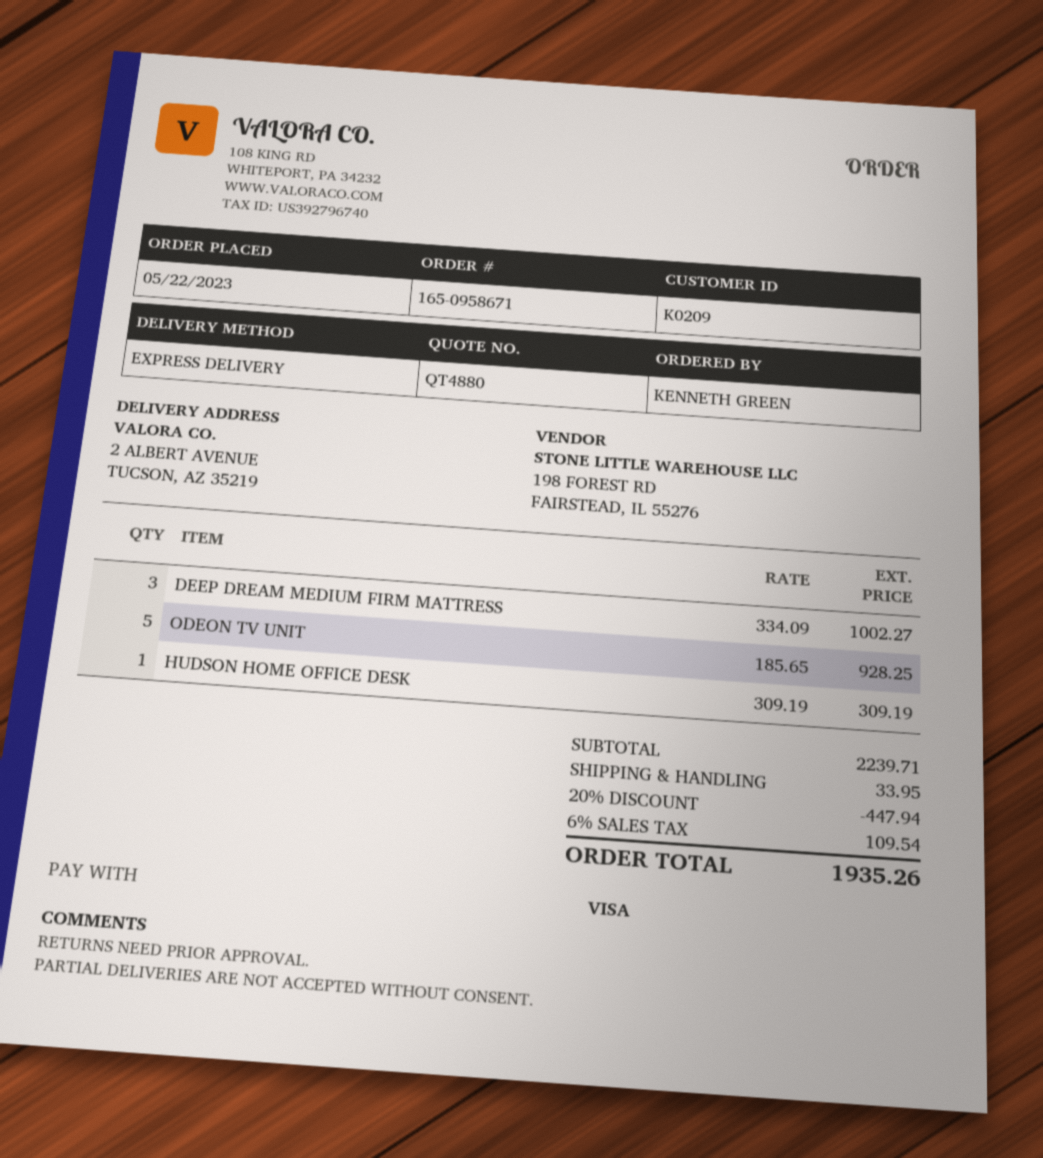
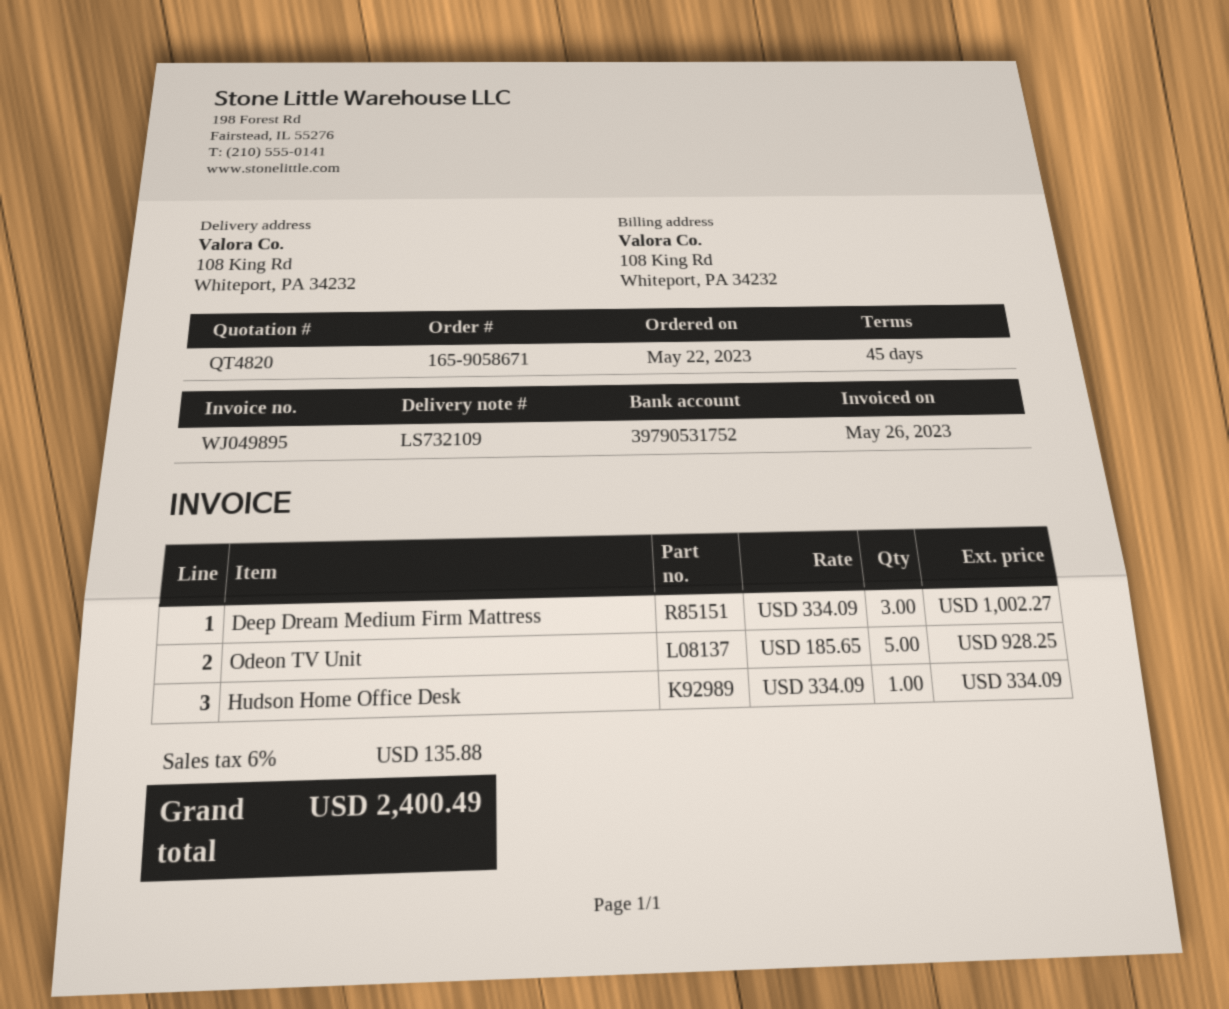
quote number: QT4880 -> QT4820
order number: 165-0958671 -> 165-9058671
ship to: 2 ALBERT AVENUE, TUCSON, AZ 35219 -> 108 King Rd, Whiteport, PA 34232
HUDSON HOME OFFICE DESK: 1 x 309.19 = 309.19 -> 1 x 334.09 = 334.09
discount: 20% = 447.94 -> none
shipping: 33.95 -> none
tax: 6% = 109.54 -> 6% = 135.88
total: 1935.26 -> 2400.49

